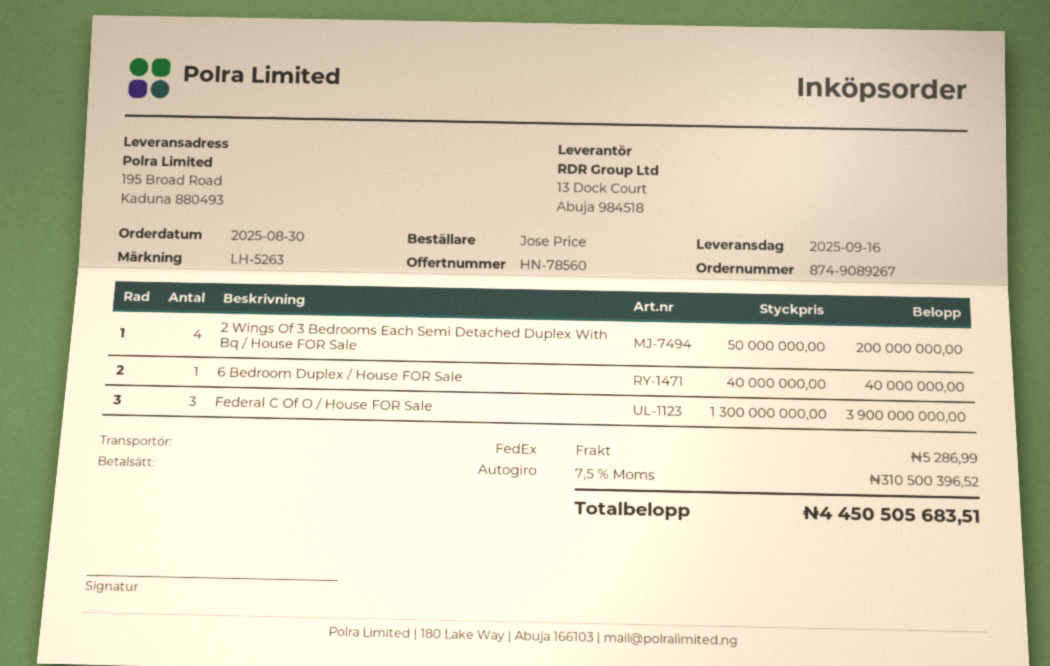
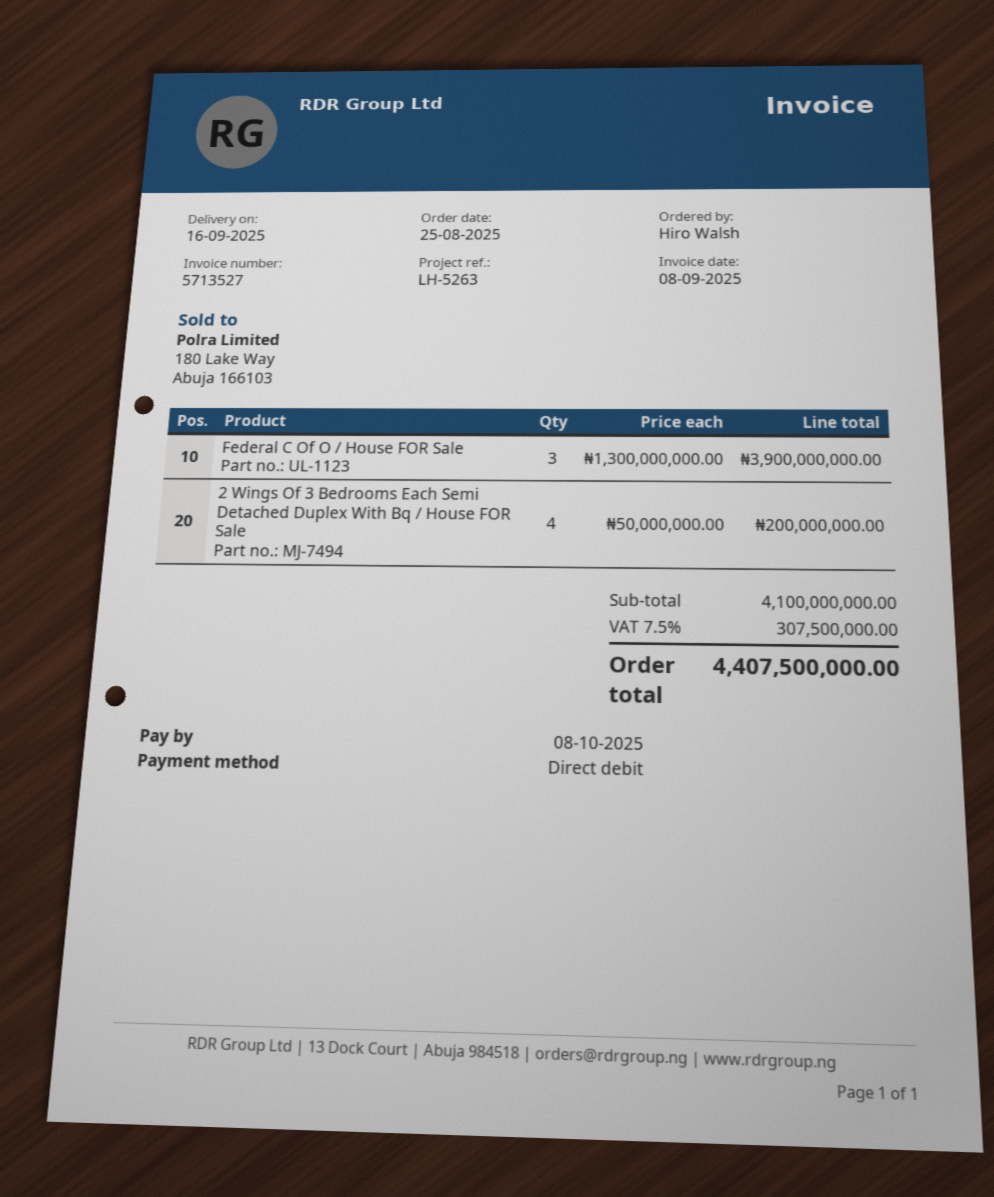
order date: 2025-08-30 -> 2025-08-25
ordered by: Jose Price -> Hiro Walsh
6 Bedroom Duplex / House FOR Sale: 1 x 40000000.00 = 40000000.00 -> none
shipping: 5286.99 -> none
tax: 7.5% = 310500396.52 -> 7.5% = 307500000.00
total: 4450505683.51 -> 4407500000.00

